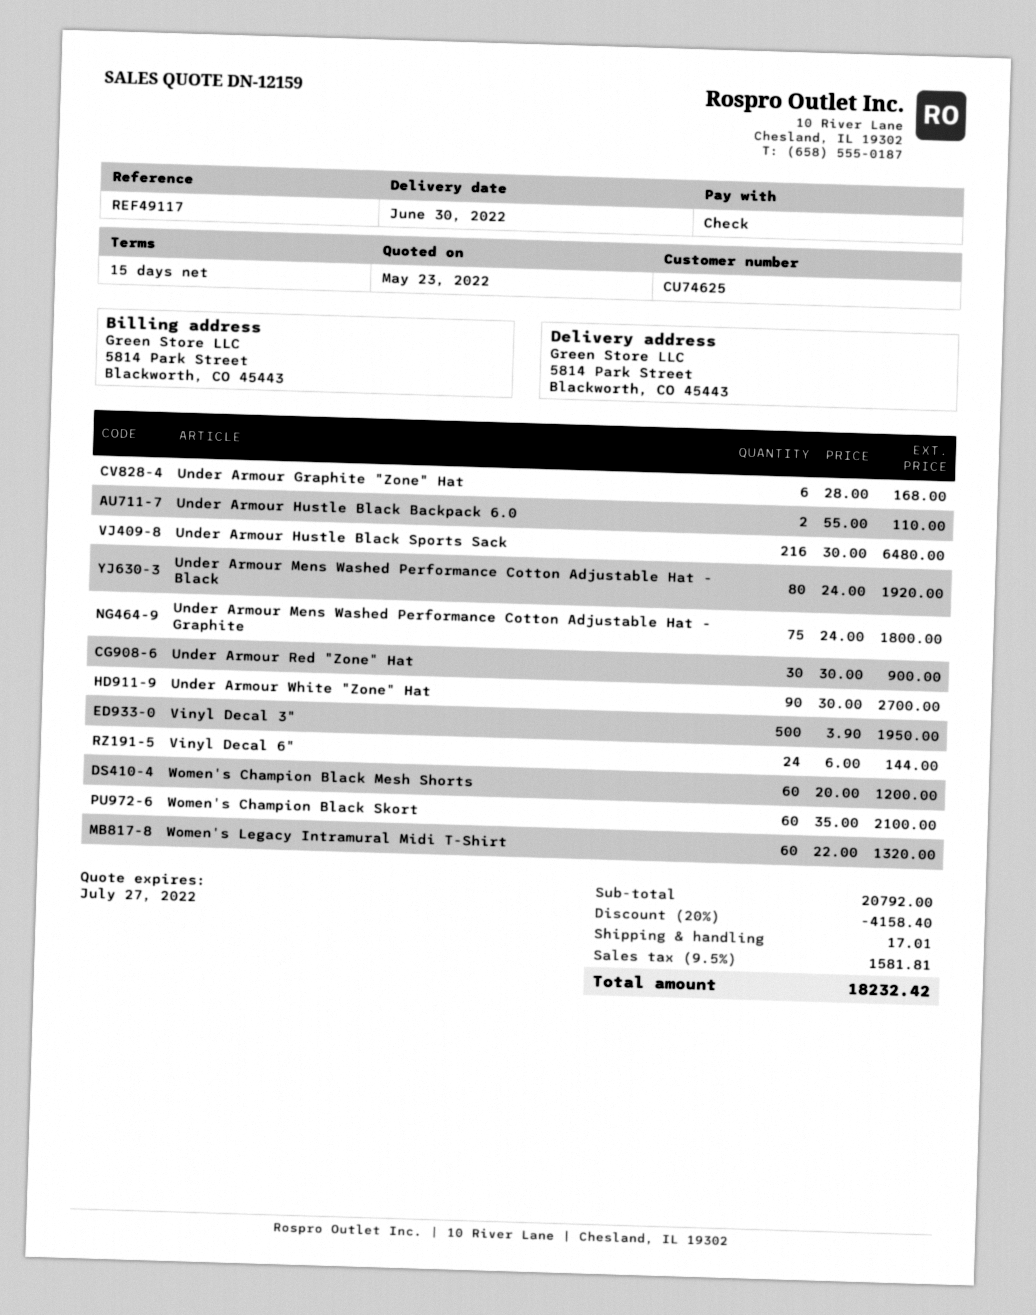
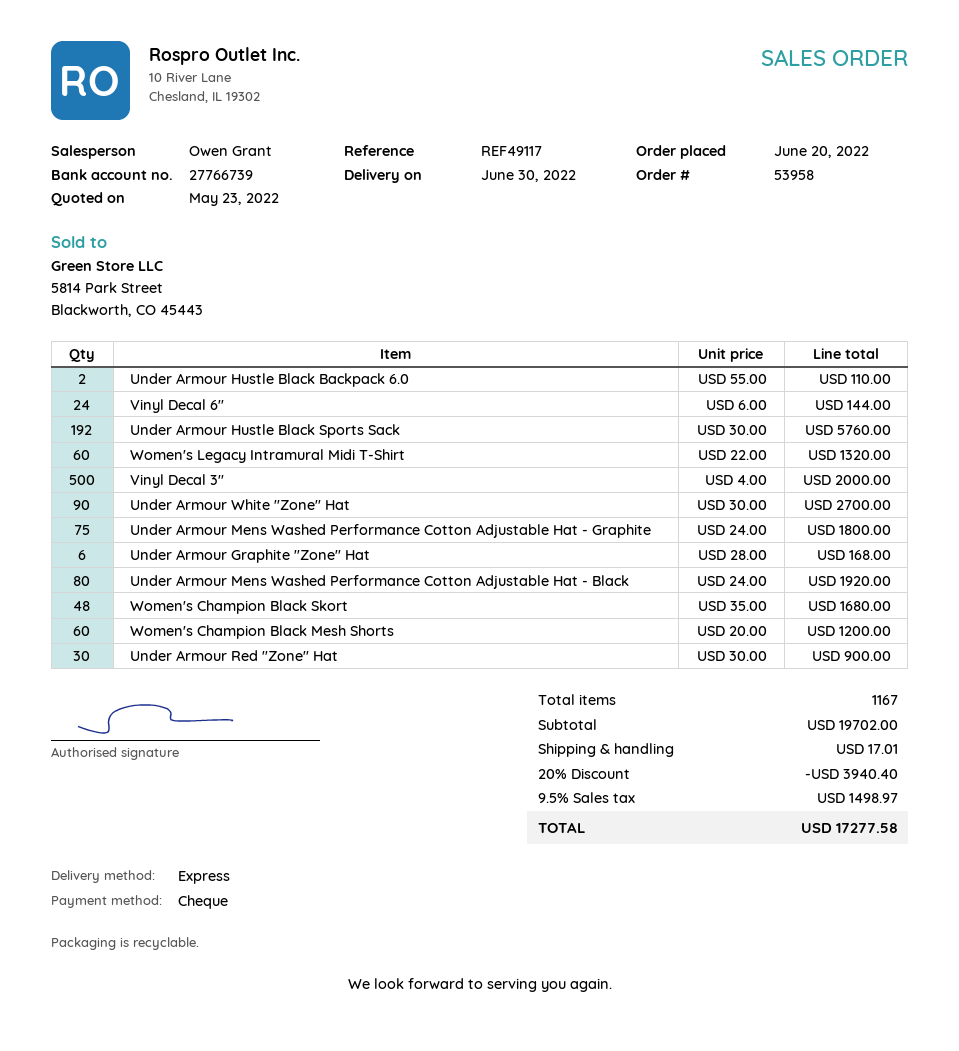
Under Armour Hustle Black Sports Sack: 216 x 30.00 = 6480.00 -> 192 x 30.00 = 5760.00
Vinyl Decal 3": 500 x 3.90 = 1950.00 -> 500 x 4.00 = 2000.00
Women's Champion Black Skort: 60 x 35.00 = 2100.00 -> 48 x 35.00 = 1680.00
subtotal: 20792.00 -> 19702.00
discount: 20% = 4158.40 -> 20% = 3940.40
tax: 9.5% = 1581.81 -> 9.5% = 1498.97
total: 18232.42 -> 17277.58

